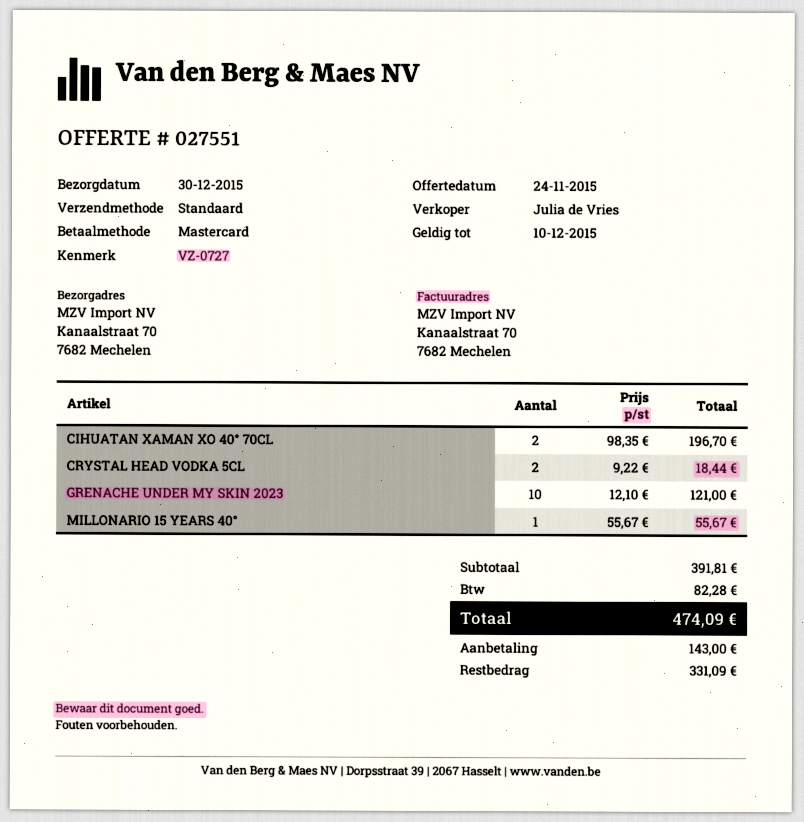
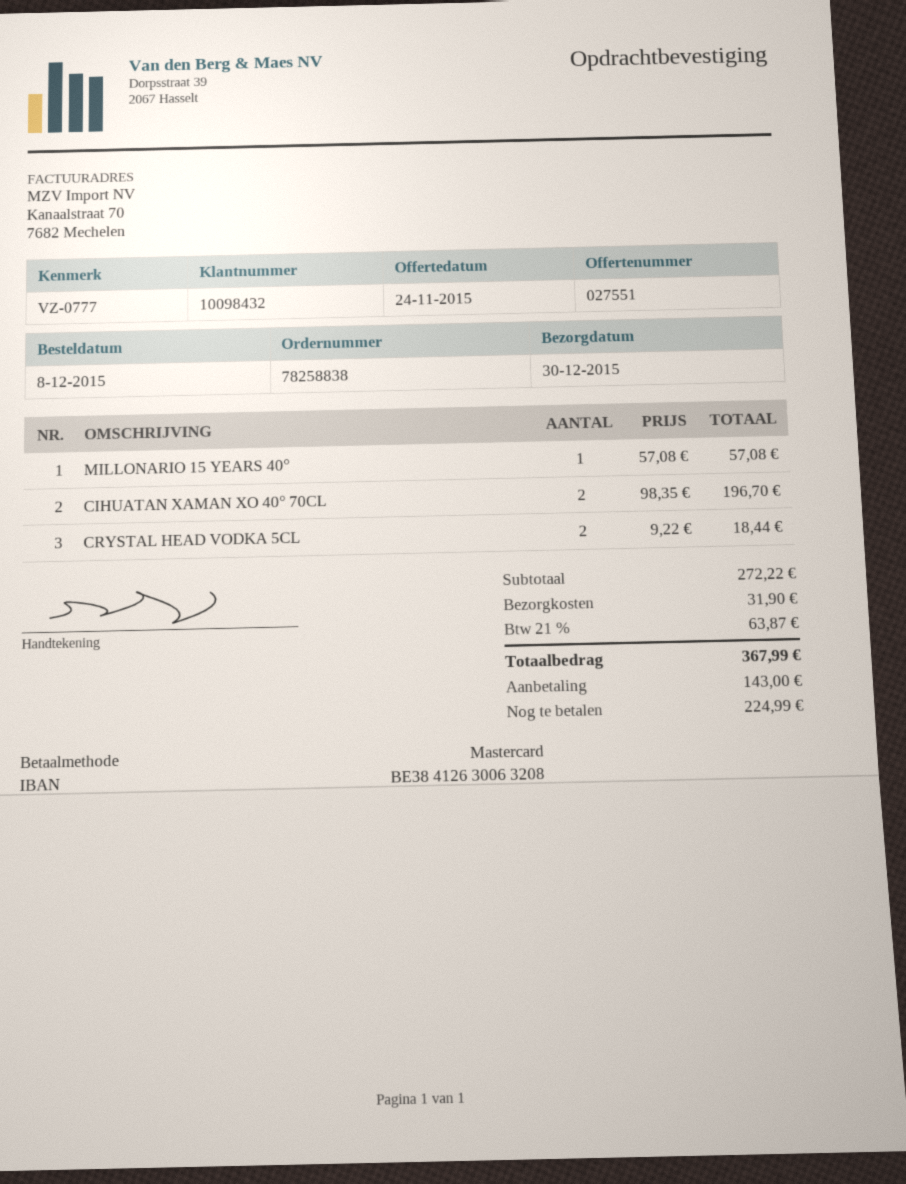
reference: VZ-0727 -> VZ-0777
GRENACHE UNDER MY SKIN 2023: 10 x 12.10 = 121.00 -> none
MILLONARIO 15 YEARS 40°: 1 x 55.67 = 55.67 -> 1 x 57.08 = 57.08
subtotal: 391.81 -> 272.22
shipping: none -> 31.90
tax: 82.28 -> 63.87
total: 474.09 -> 367.99
balance: 331.09 -> 224.99

